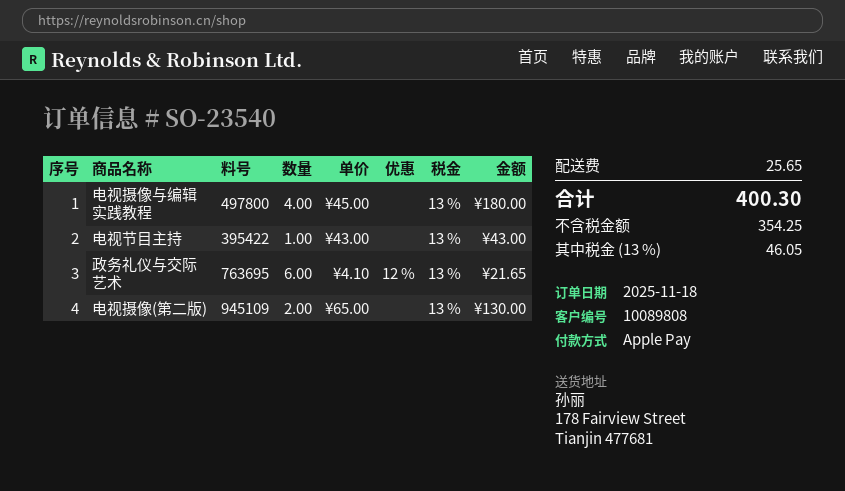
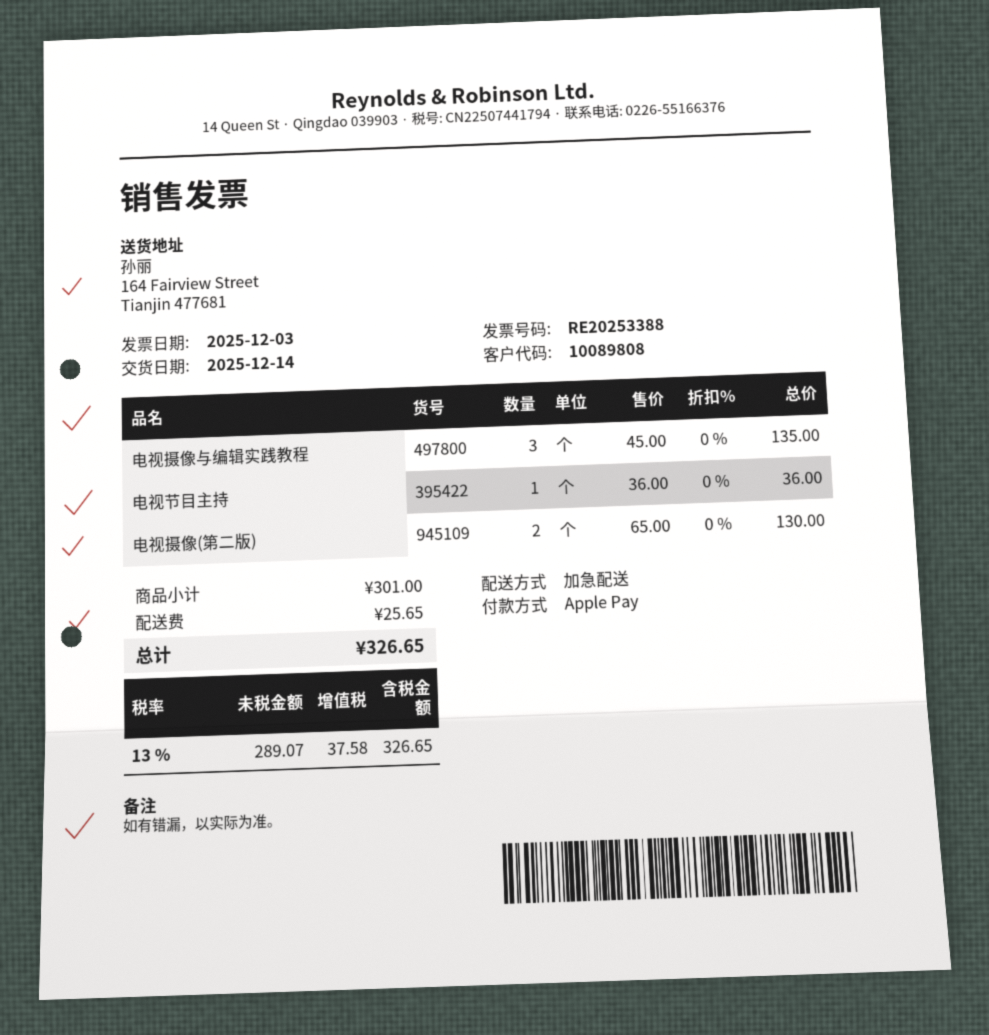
ship to: 178 Fairview Street, Tianjin 477681 -> 164 Fairview Street, Tianjin 477681
电视摄像与编辑实践教程: 4 x 45.00 = 180.00 -> 3 x 45.00 = 135.00
电视节目主持: 1 x 43.00 = 43.00 -> 1 x 36.00 = 36.00
政务礼仪与交际艺术: 6 x 4.10 - 12% = 21.65 -> none
net: 354.25 -> 289.07
tax: 13% = 46.05 -> 13% = 37.58
total: 400.30 -> 326.65

